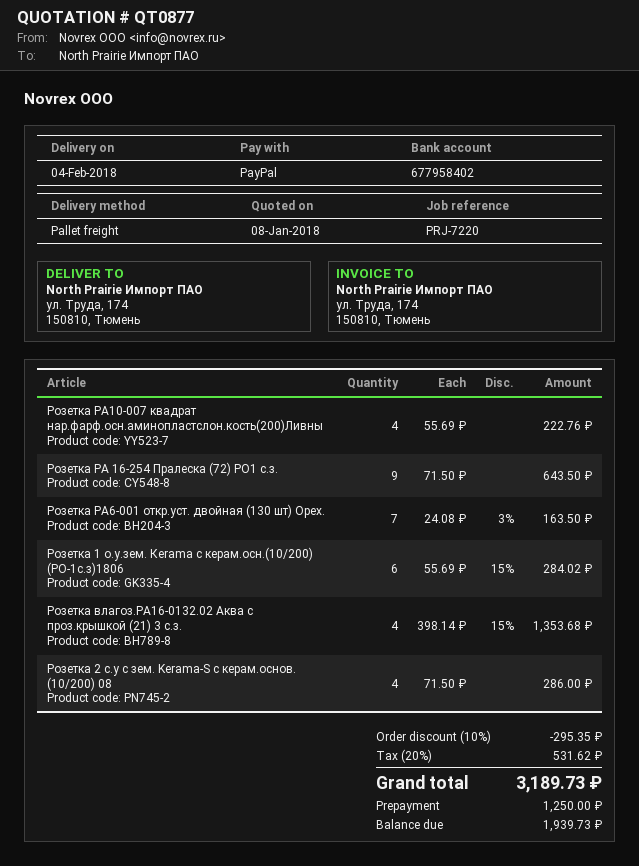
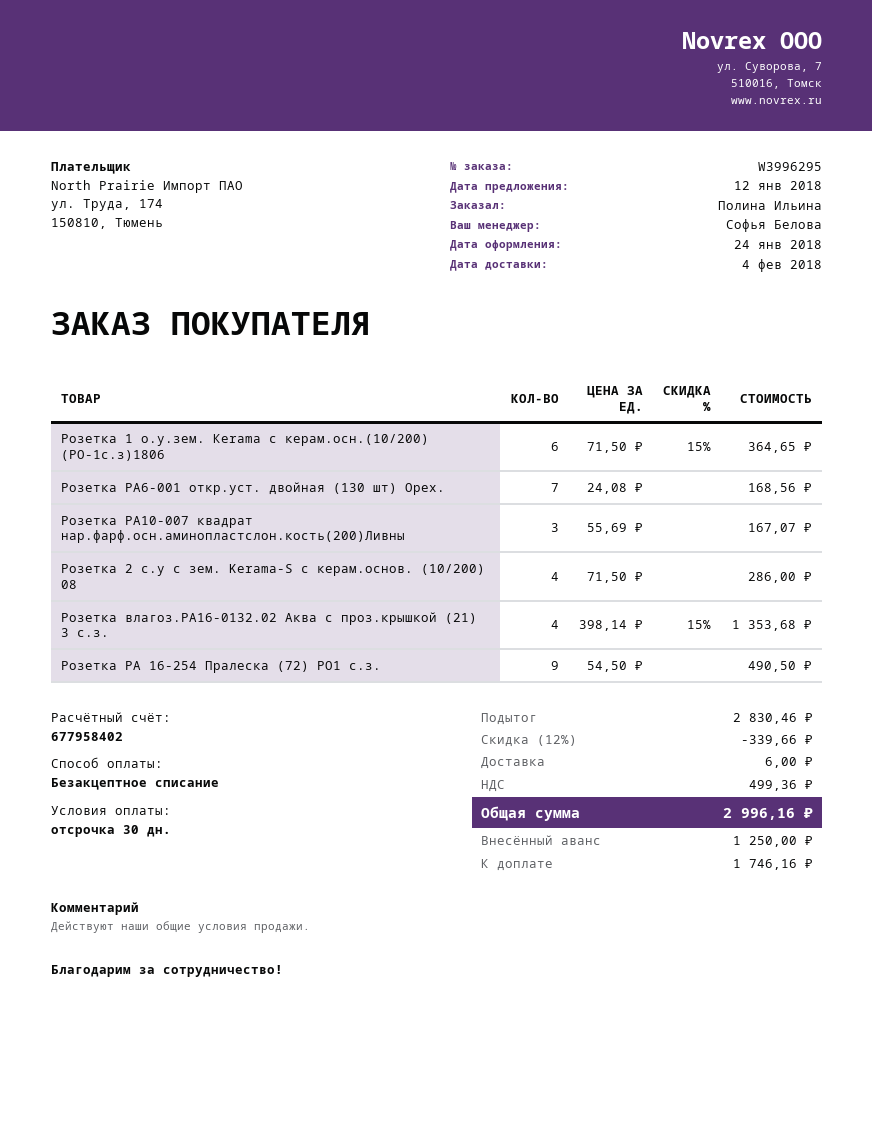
quote date: 2018-01-08 -> 2018-01-12
payment method: PayPal -> direct debit
Розетка РА10-007 квадрат нар.фарф.осн.аминопластслон.кость(200)Ливны: 4 x 55.69 = 222.76 -> 3 x 55.69 = 167.07
Розетка РА 16-254 Пралеска (72) РО1 с.з.: 9 x 71.50 = 643.50 -> 9 x 54.50 = 490.50
Розетка РА6-001 откр.уст. двойная (130 шт) Орех.: 7 x 24.08 - 3% = 163.50 -> 7 x 24.08 = 168.56
Розетка 1 о.у.зем. Кerama с керам.осн.(10/200) (РО-1с.з)1806: 6 x 55.69 - 15% = 284.02 -> 6 x 71.50 - 15% = 364.65
discount: 10% = 295.35 -> 12% = 339.66
shipping: none -> 6.00
tax: 531.62 -> 499.36
total: 3189.73 -> 2996.16
balance: 1939.73 -> 1746.16

